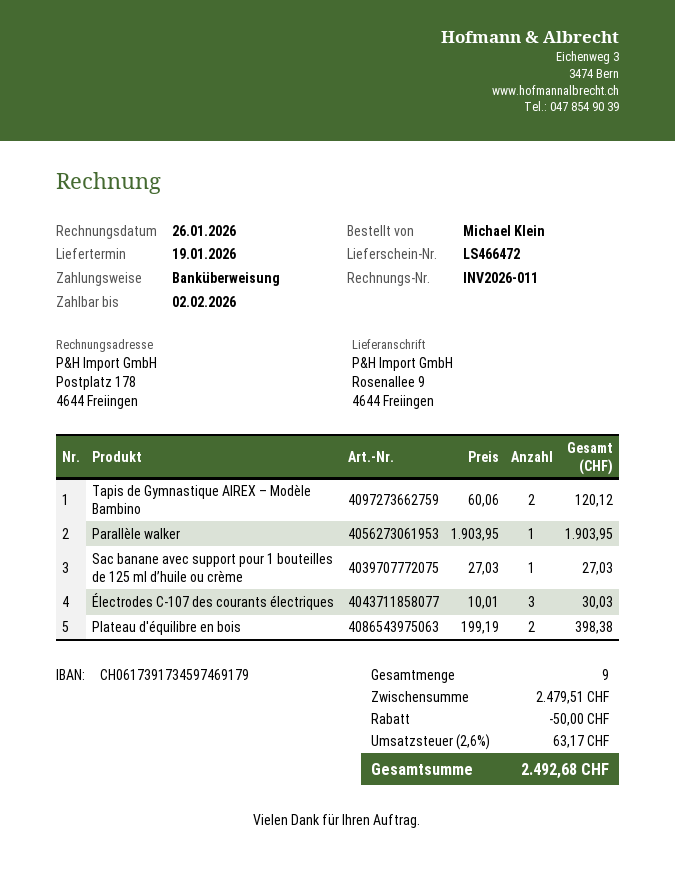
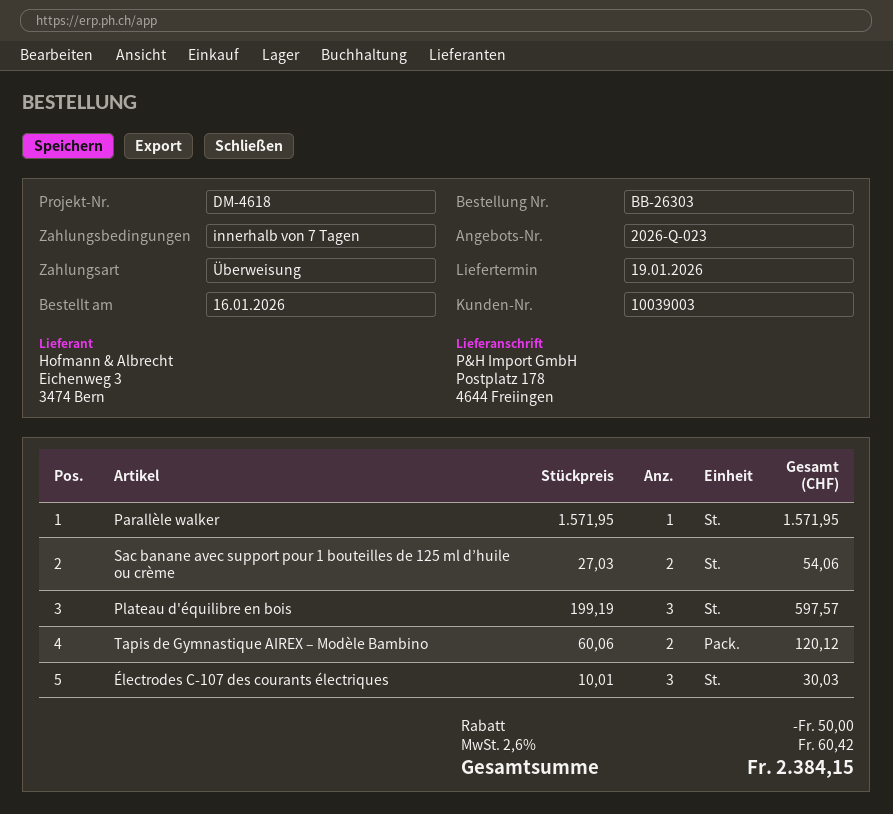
ship to: Rosenallee 9, 4644 Freiingen -> Postplatz 178, 4644 Freiingen
Parallèle walker: 1 x 1903.95 = 1903.95 -> 1 x 1571.95 = 1571.95
Sac banane avec support pour 1 bouteilles de 125 ml d’huile ou crème: 1 x 27.03 = 27.03 -> 2 x 27.03 = 54.06
Plateau d'équilibre en bois: 2 x 199.19 = 398.38 -> 3 x 199.19 = 597.57
tax: 2.6% = 63.17 -> 2.6% = 60.42
total: 2492.68 -> 2384.15

